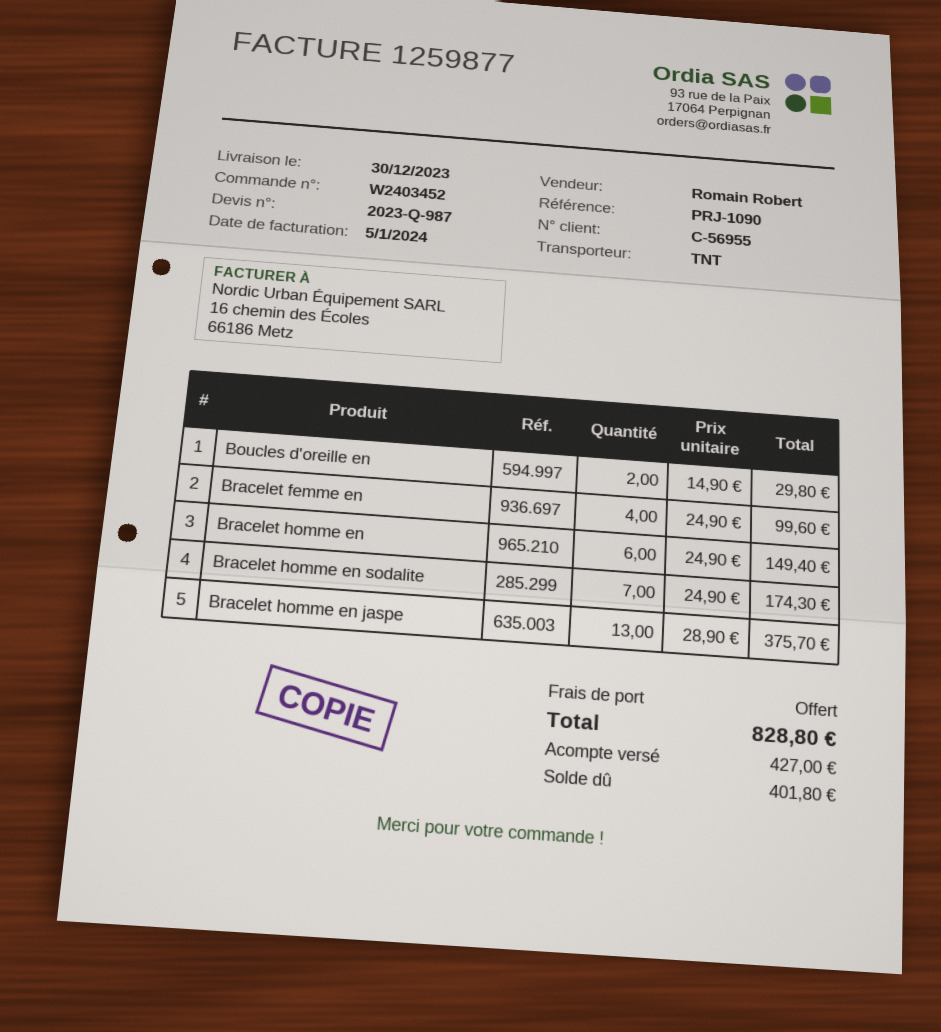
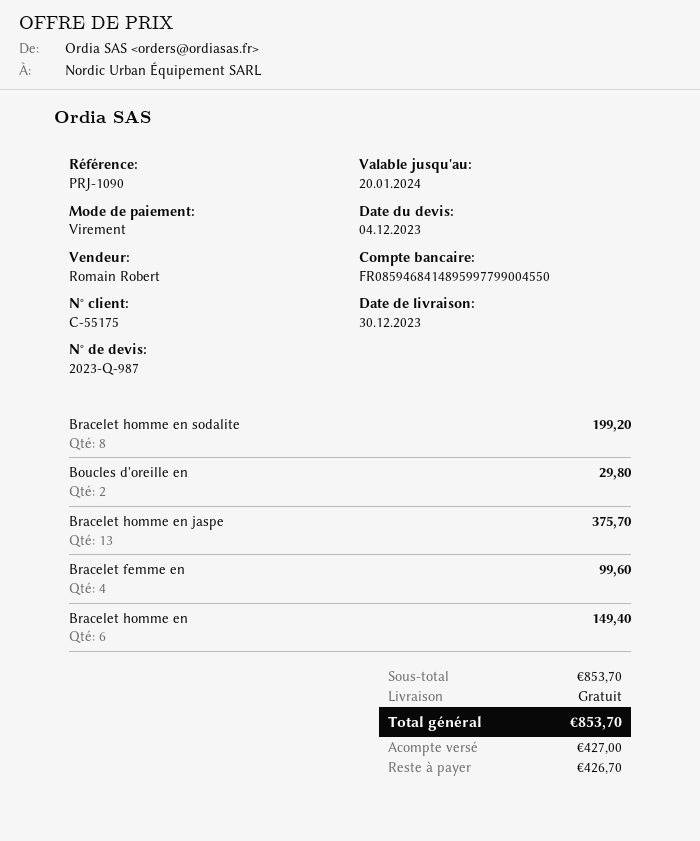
customer number: C-56955 -> C-55175
Bracelet homme en sodalite: 7 for 174.30 -> 8 for 199.20
total: 828.80 -> 853.70
balance: 401.80 -> 426.70

